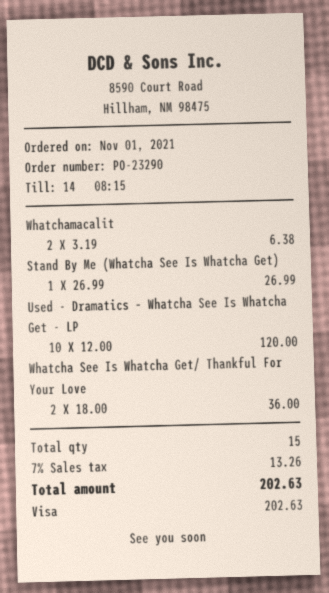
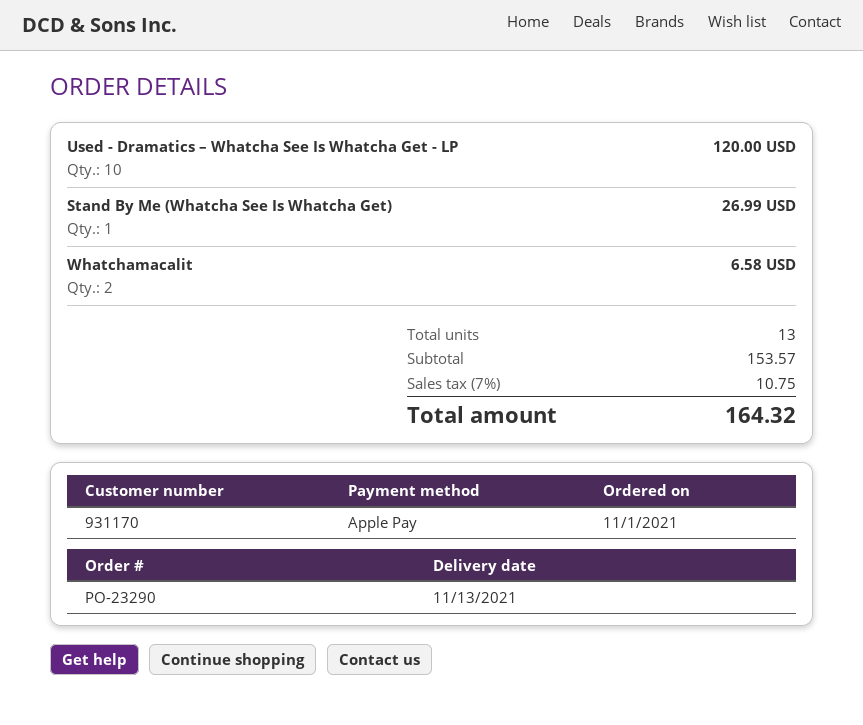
payment method: Visa -> Apple Pay
Whatchamacalit: 2 for 6.38 -> 2 for 6.58
Whatcha See Is Whatcha Get/ Thankful For Your Love: 2 for 36.00 -> none
total quantity: 15 -> 13
tax: 7% = 13.26 -> 7% = 10.75
total: 202.63 -> 164.32

